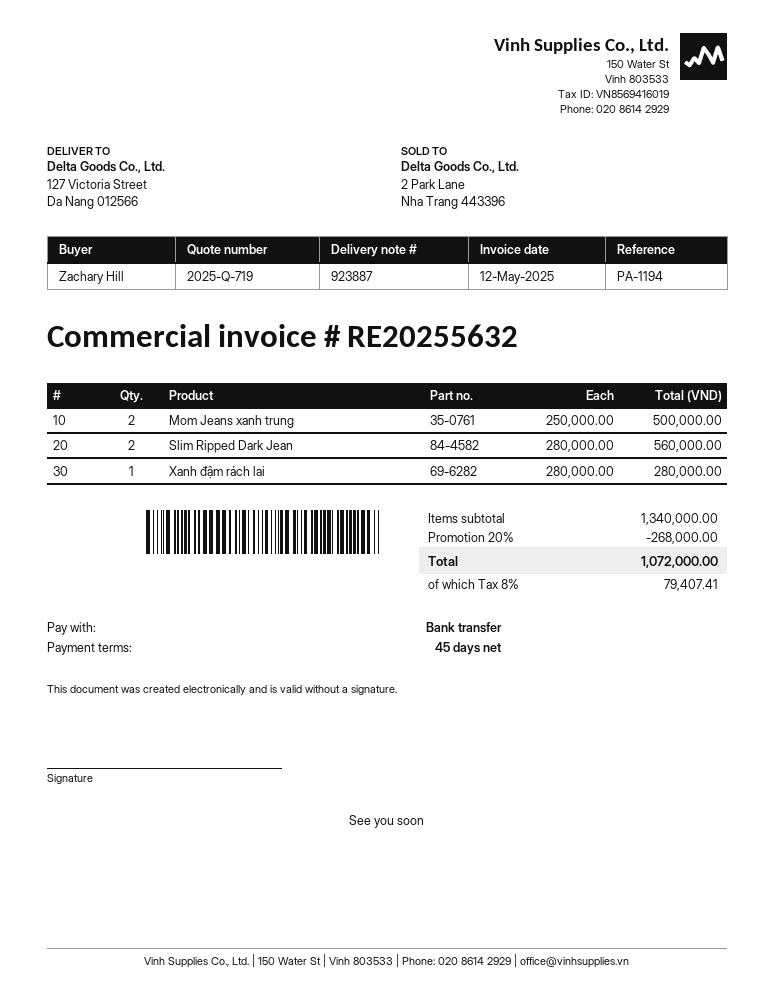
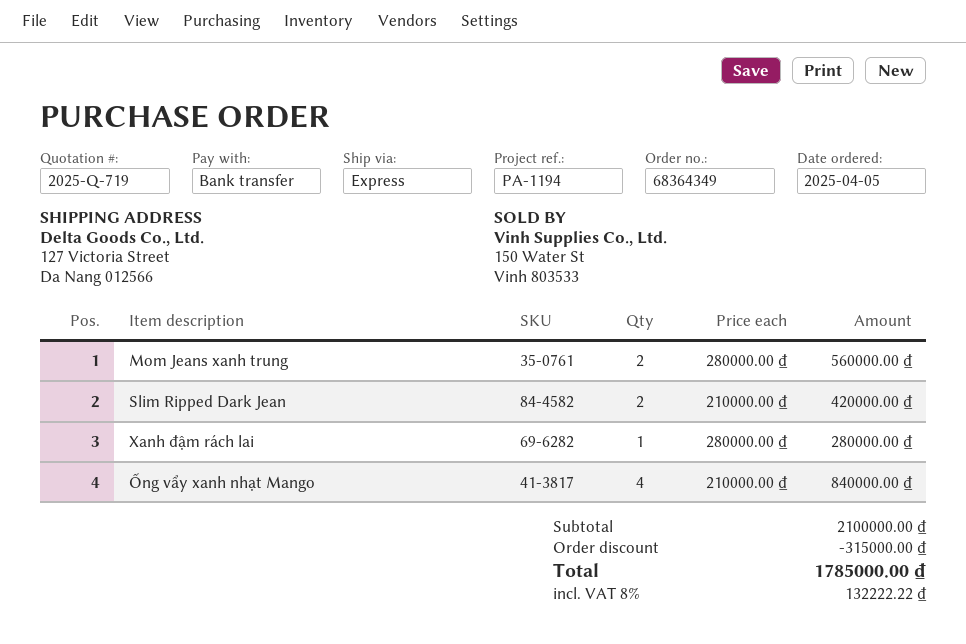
Mom Jeans xanh trung: 2 x 250000.00 = 500000.00 -> 2 x 280000.00 = 560000.00
Slim Ripped Dark Jean: 2 x 280000.00 = 560000.00 -> 2 x 210000.00 = 420000.00
Ống vẩy xanh nhạt Mango: none -> 4 x 210000.00 = 840000.00
subtotal: 1340000.00 -> 2100000.00
discount: 268000.00 -> 315000.00
tax: 8% = 79407.41 -> 8% = 132222.22
total: 1072000.00 -> 1785000.00

